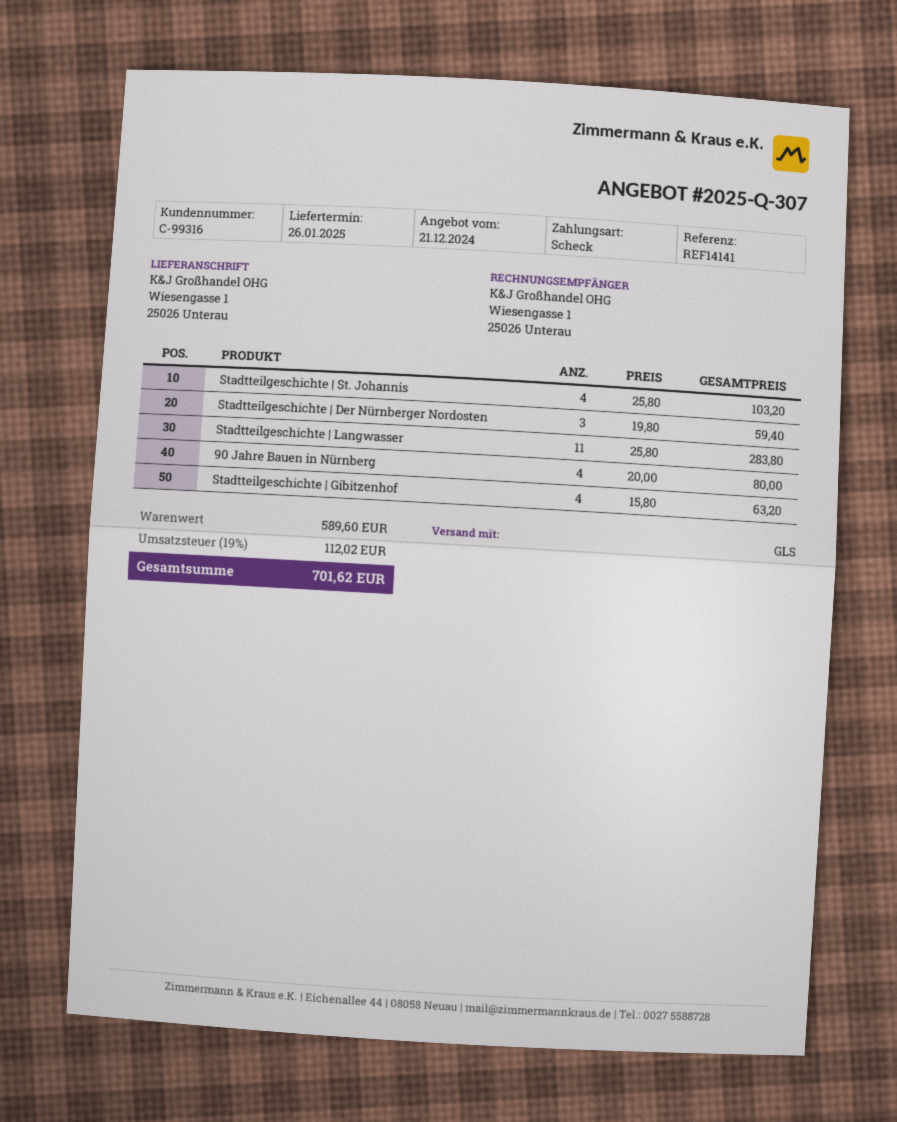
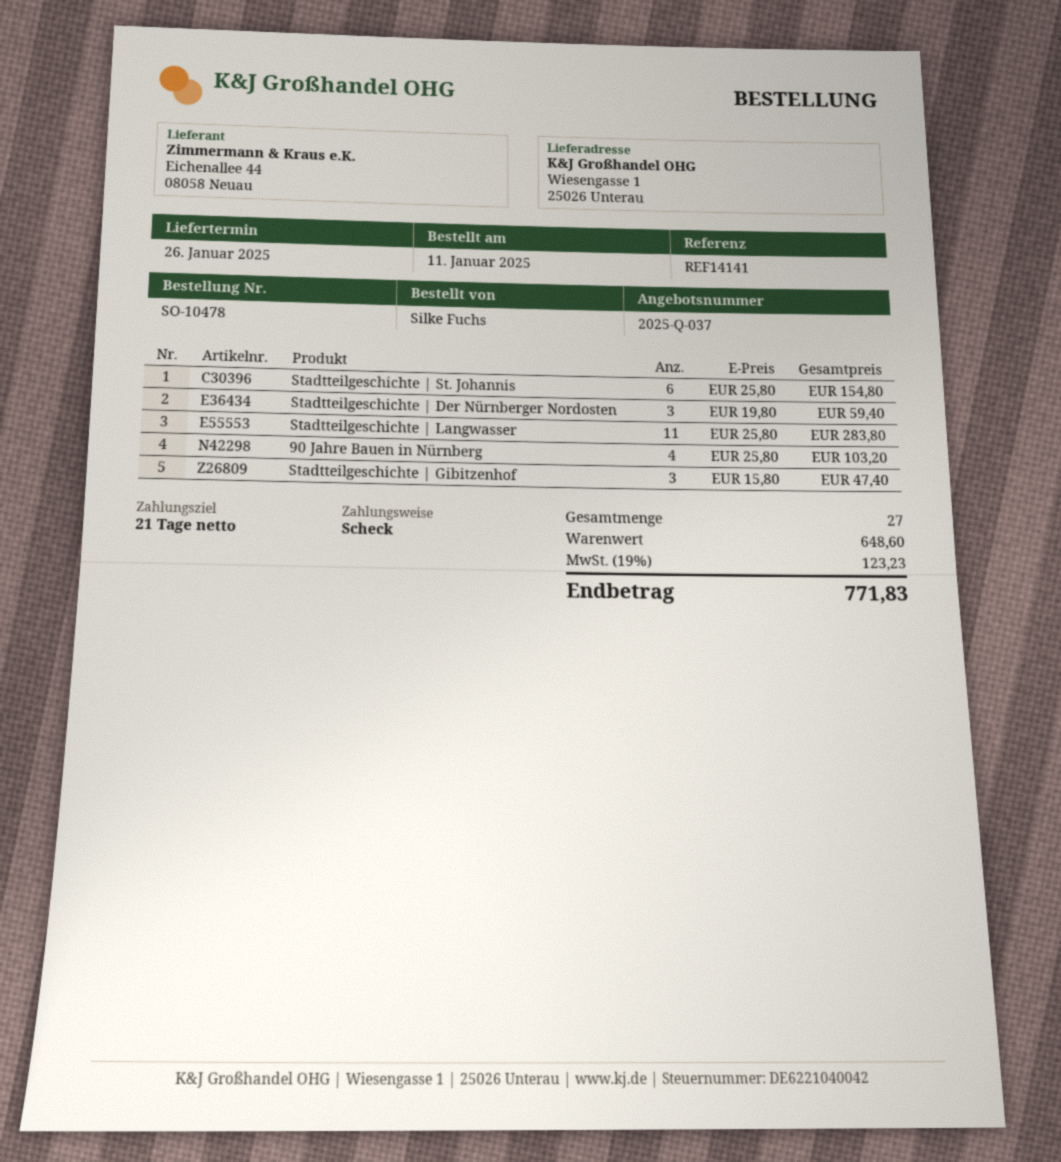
quote number: 2025-Q-307 -> 2025-Q-037
Stadtteilgeschichte | St. Johannis: 4 x 25.80 = 103.20 -> 6 x 25.80 = 154.80
90 Jahre Bauen in Nürnberg: 4 x 20.00 = 80.00 -> 4 x 25.80 = 103.20
Stadtteilgeschichte | Gibitzenhof: 4 x 15.80 = 63.20 -> 3 x 15.80 = 47.40
subtotal: 589.60 -> 648.60
tax: 19% = 112.02 -> 19% = 123.23
total: 701.62 -> 771.83

